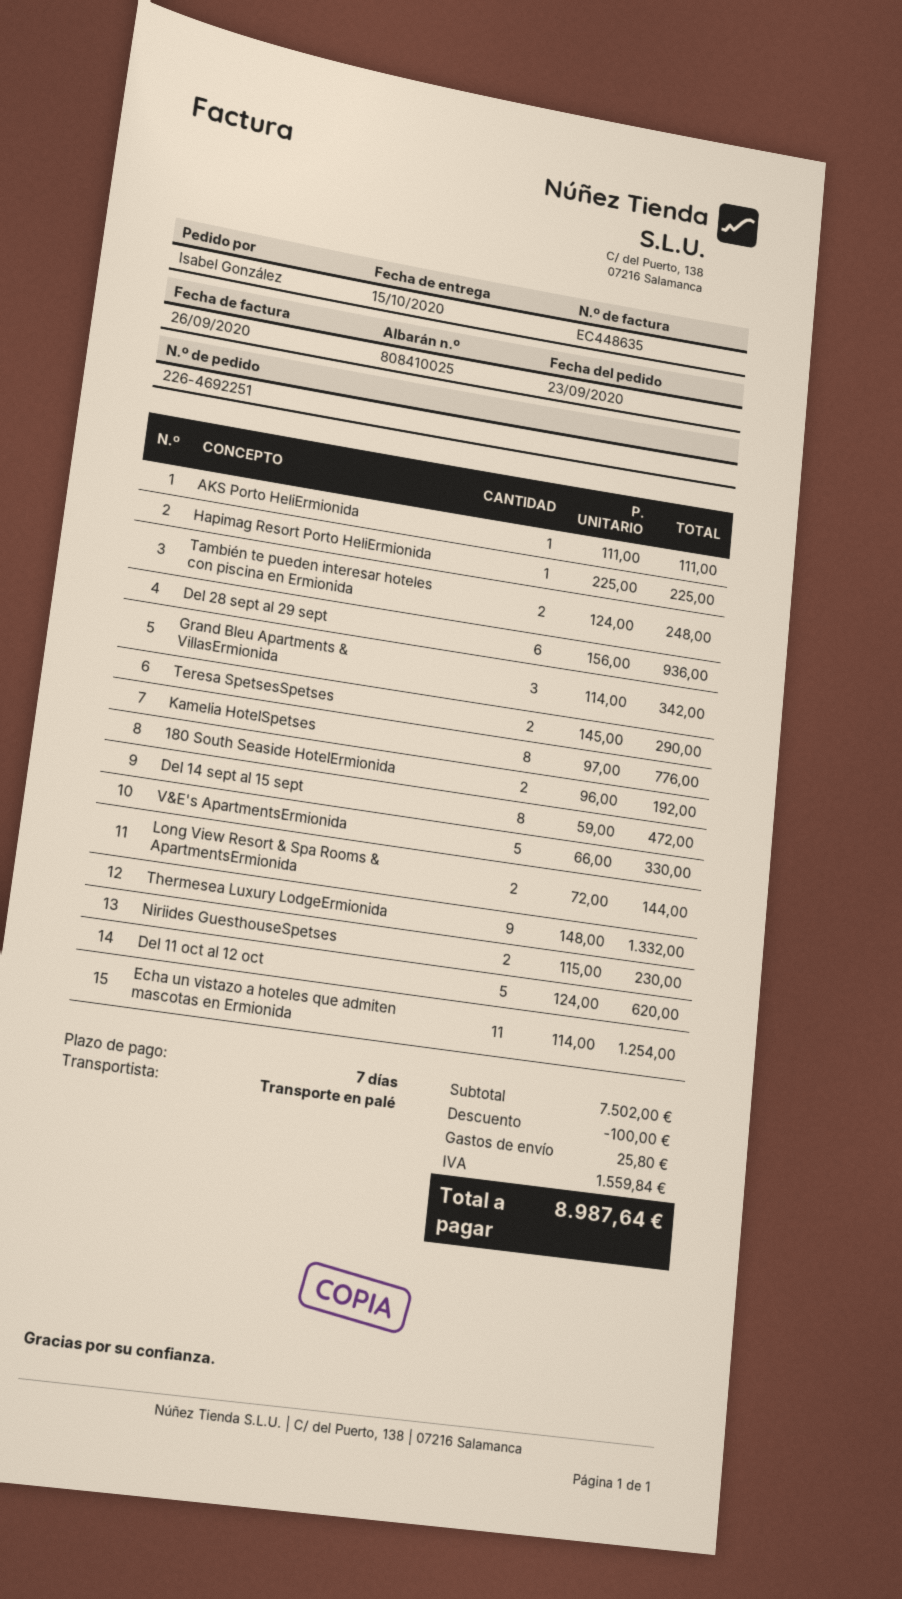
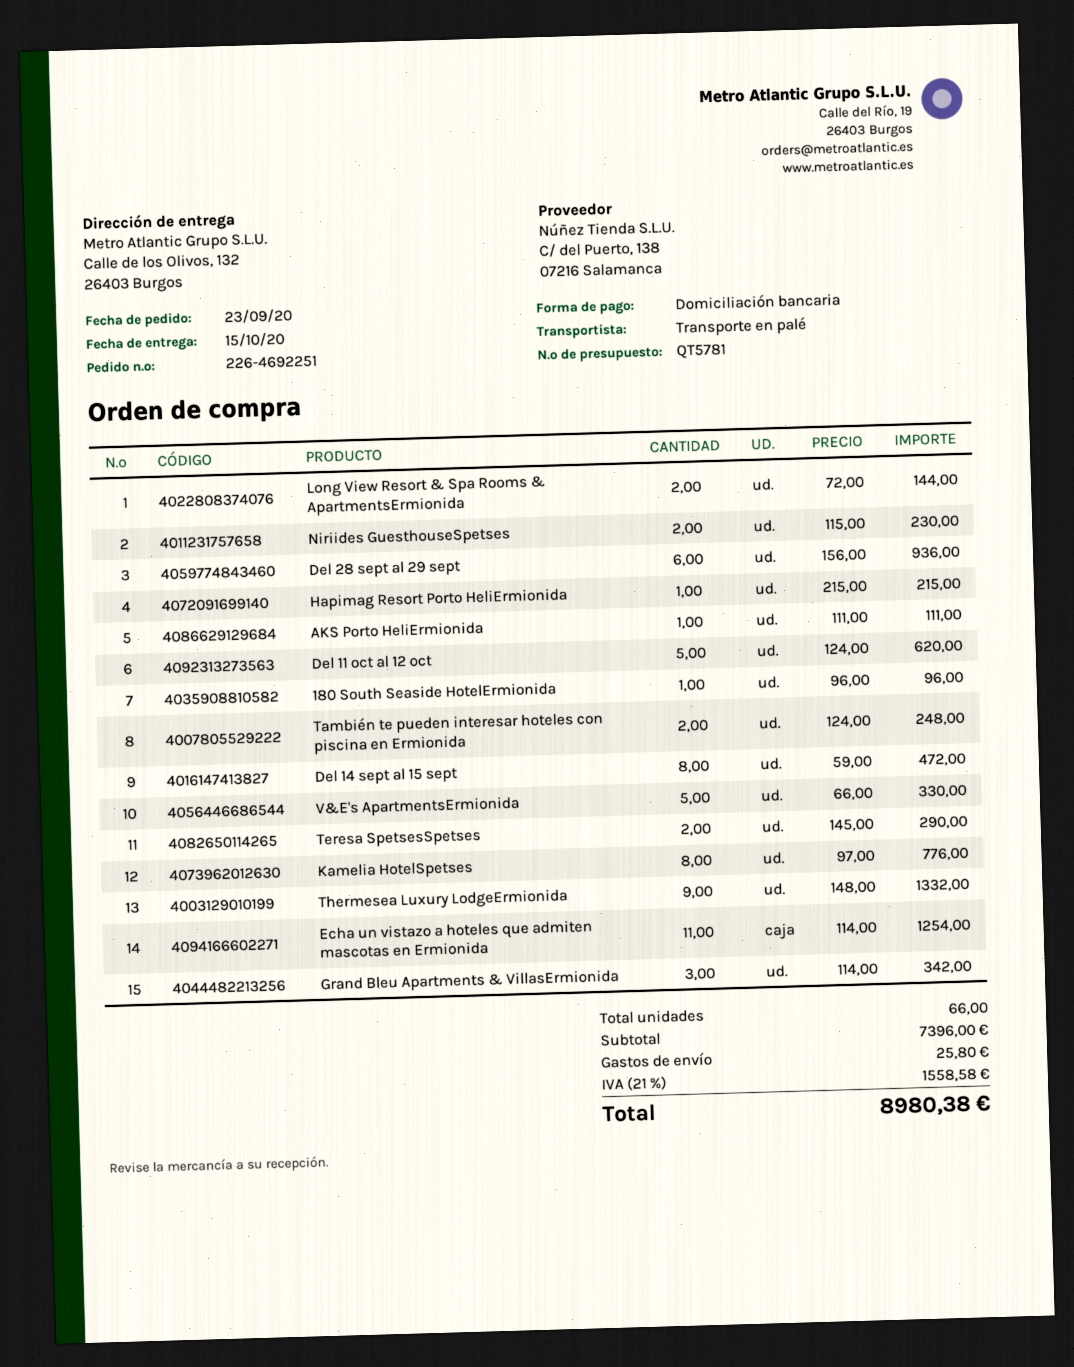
Hapimag Resort Porto HeliErmionida: 1 x 225.00 = 225.00 -> 1 x 215.00 = 215.00
180 South Seaside HotelErmionida: 2 x 96.00 = 192.00 -> 1 x 96.00 = 96.00
subtotal: 7502.00 -> 7396.00
discount: 100.00 -> none
tax: 1559.84 -> 1558.58
total: 8987.64 -> 8980.38

